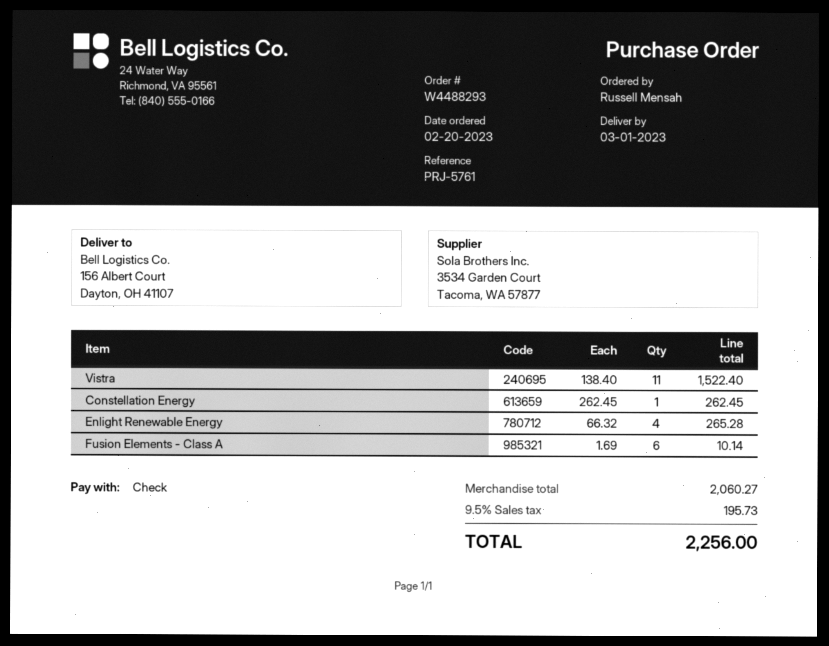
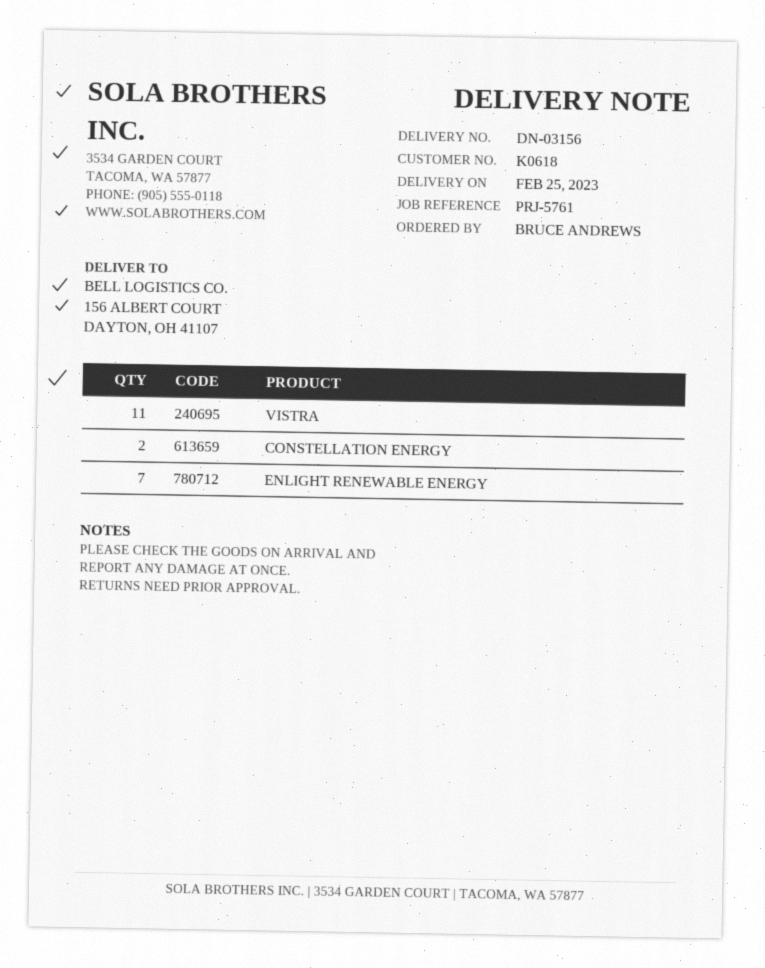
delivery date: 2023-03-01 -> 2023-02-25
ordered by: Russell Mensah -> BRUCE ANDREWS
Constellation Energy: 1 -> 2
Enlight Renewable Energy: 4 -> 7
Fusion Elements - Class A: 6 -> none

